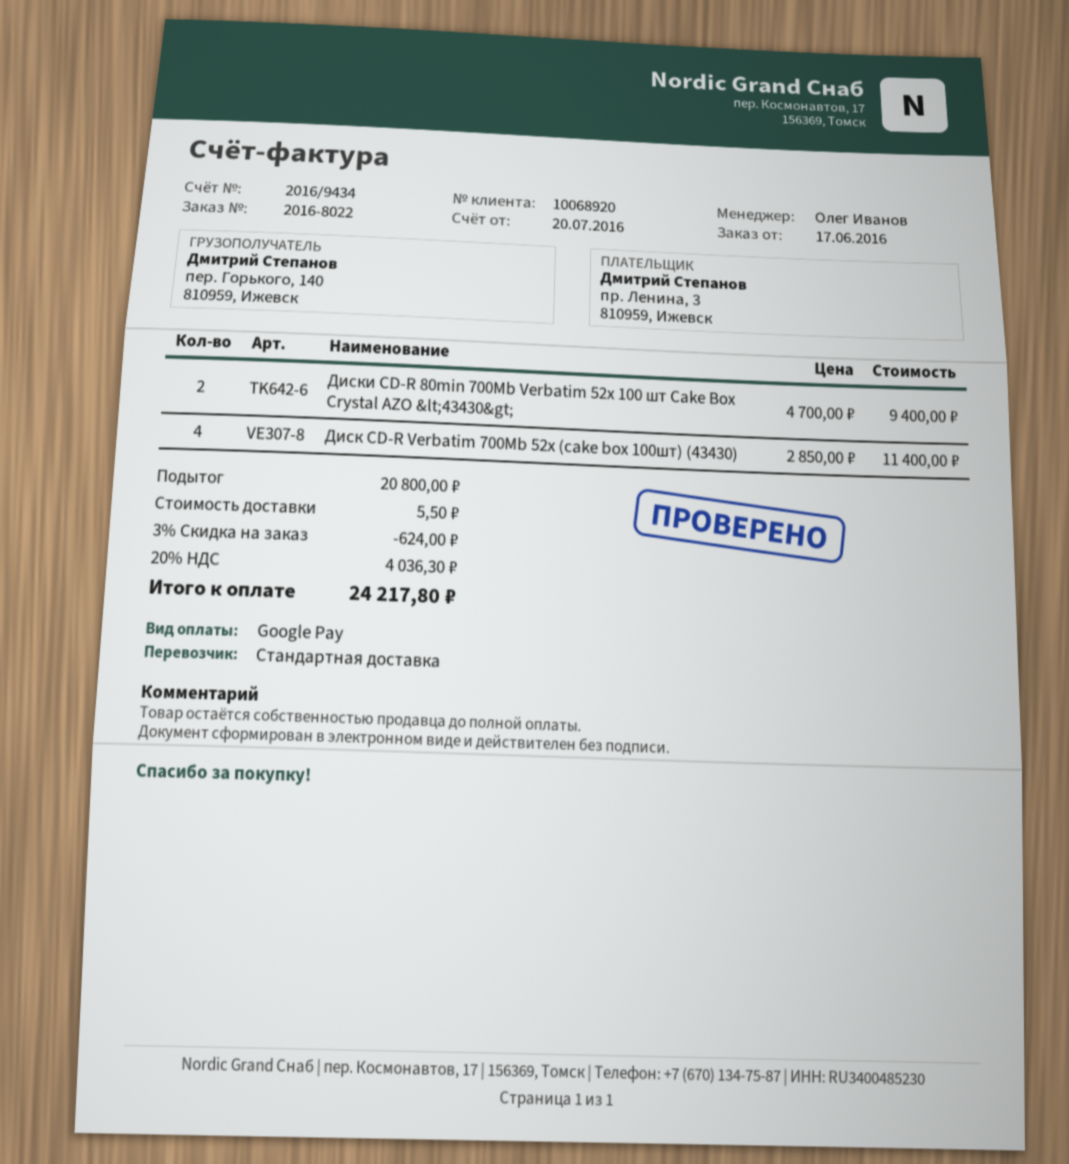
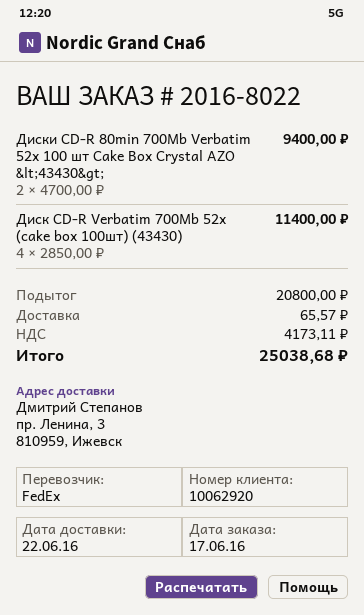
customer number: 10068920 -> 10062920
shipping method: standard -> FedEx
ship to: пер. Горького, 140, 810959, Ижевск -> пр. Ленина, 3, 810959, Ижевск
discount: 3% = 624.00 -> none
shipping: 5.50 -> 65.57
tax: 4036.30 -> 4173.11
total: 24217.80 -> 25038.68

